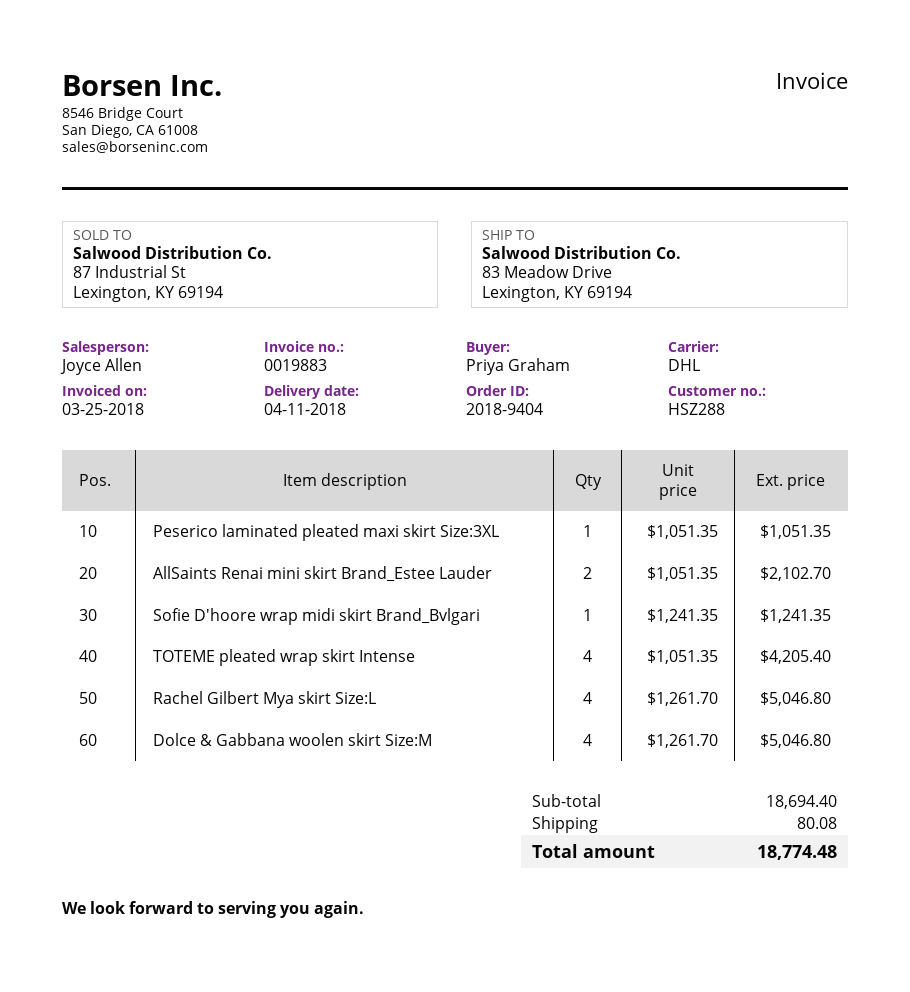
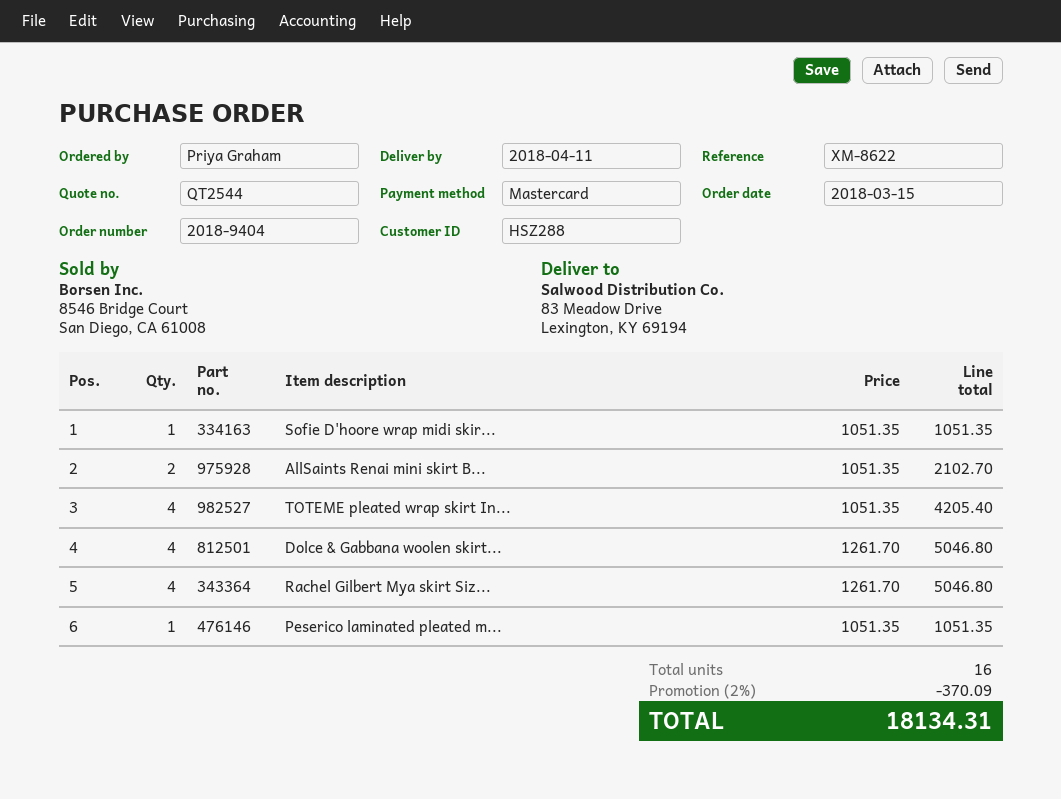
Sofie D'hoore wrap midi skirt Brand_Bvlgari: 1 x 1241.35 = 1241.35 -> 1 x 1051.35 = 1051.35
discount: none -> 2% = 370.09
shipping: 80.08 -> none
total: 18774.48 -> 18134.31

